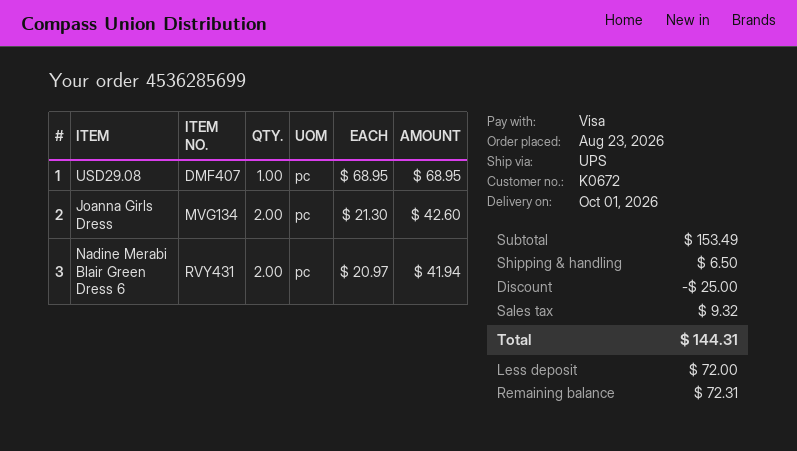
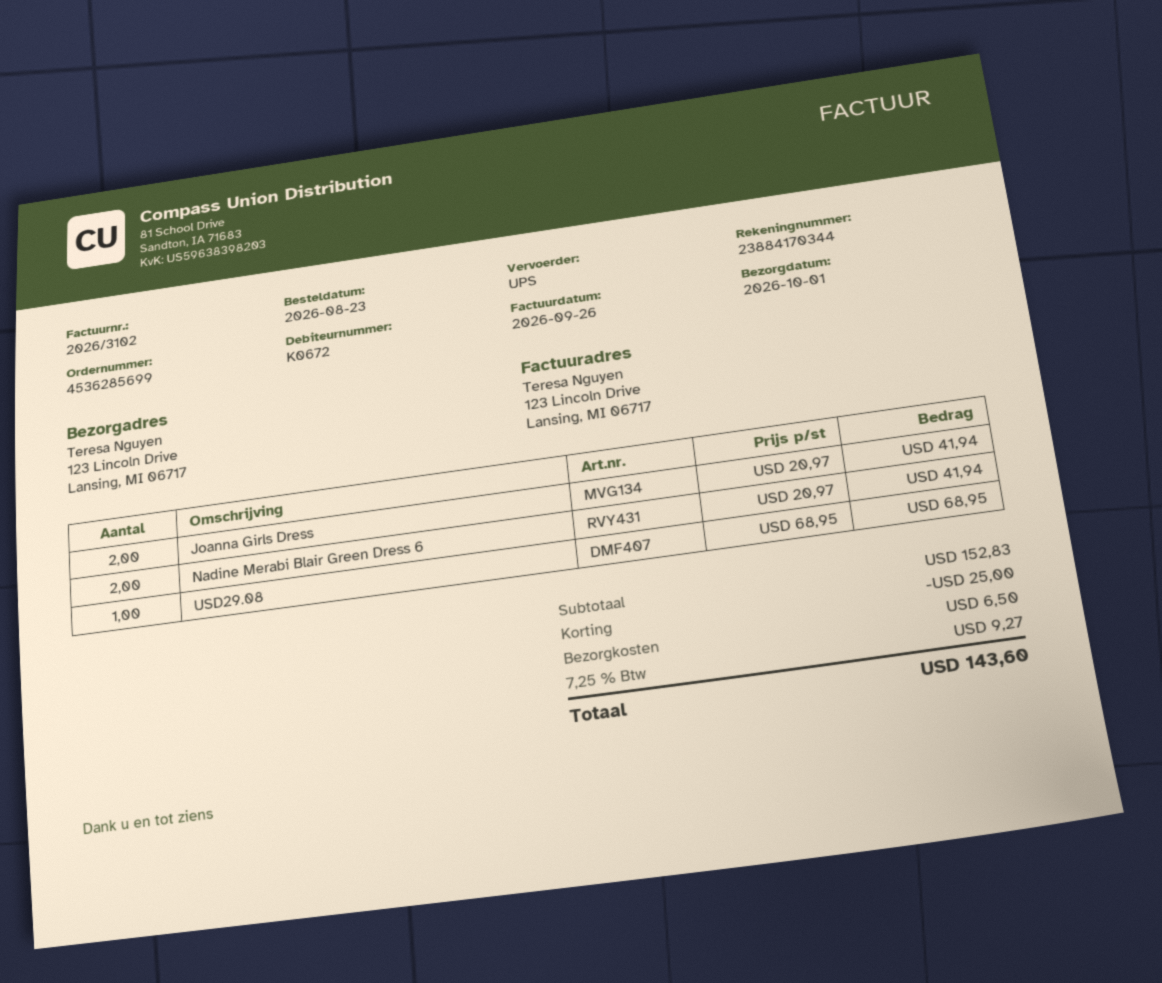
Joanna Girls Dress: 2 x 21.30 = 42.60 -> 2 x 20.97 = 41.94
subtotal: 153.49 -> 152.83
tax: 9.32 -> 9.27
total: 144.31 -> 143.60

